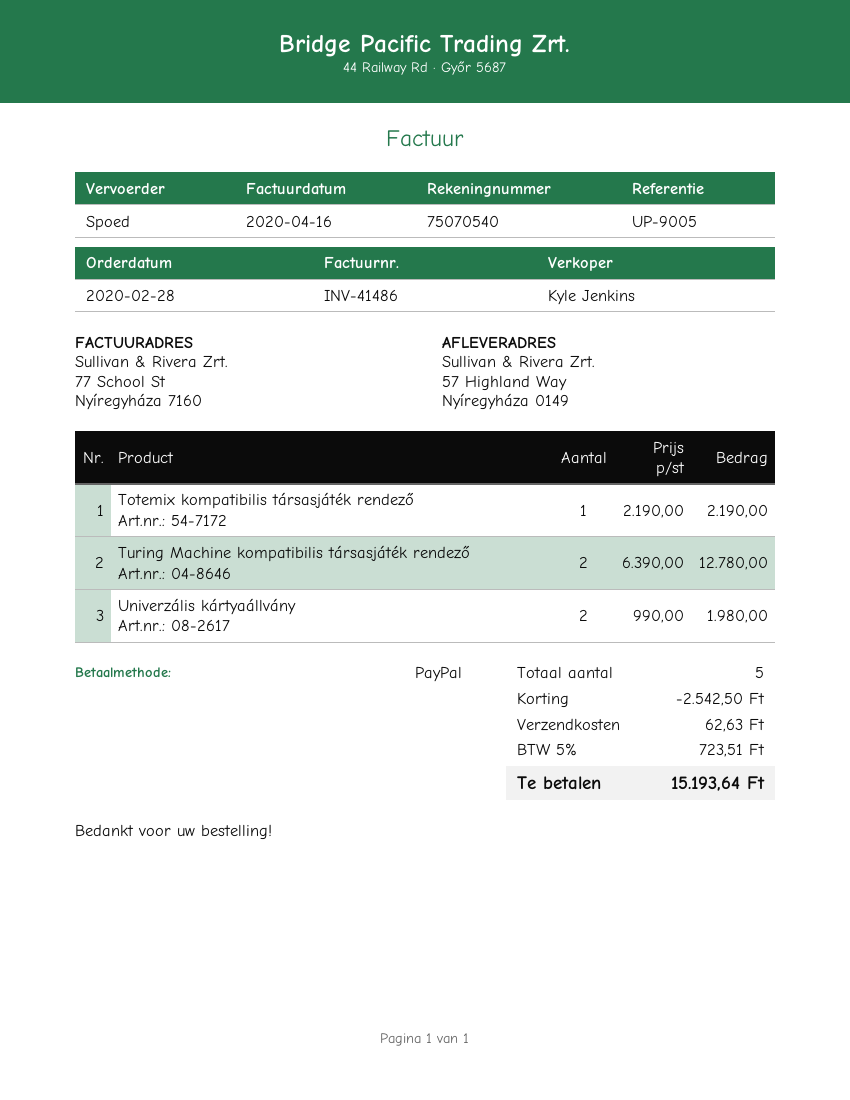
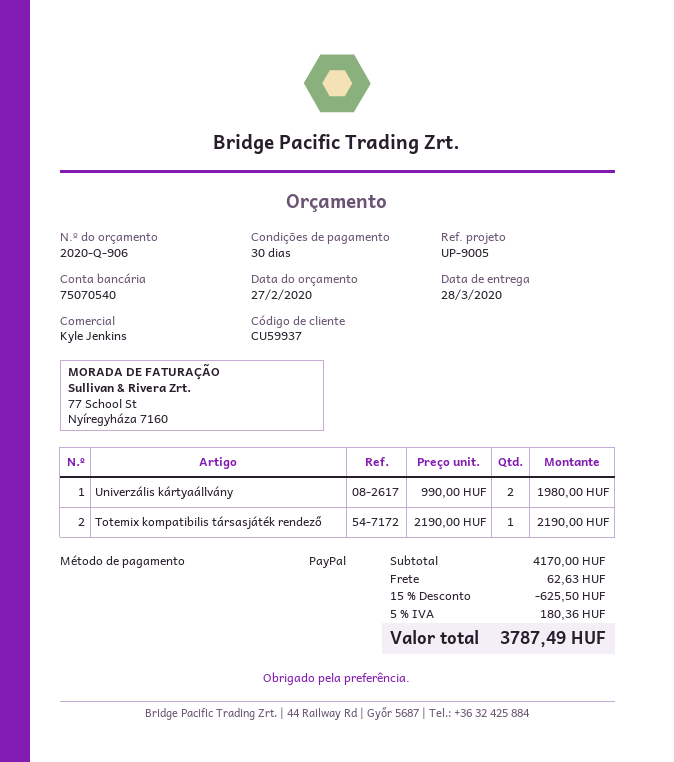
Turing Machine kompatibilis társasjáték rendező: 2 x 6390.00 = 12780.00 -> none
discount: 2542.50 -> 625.50
tax: 5% = 723.51 -> 5% = 180.36
total: 15193.64 -> 3787.49

